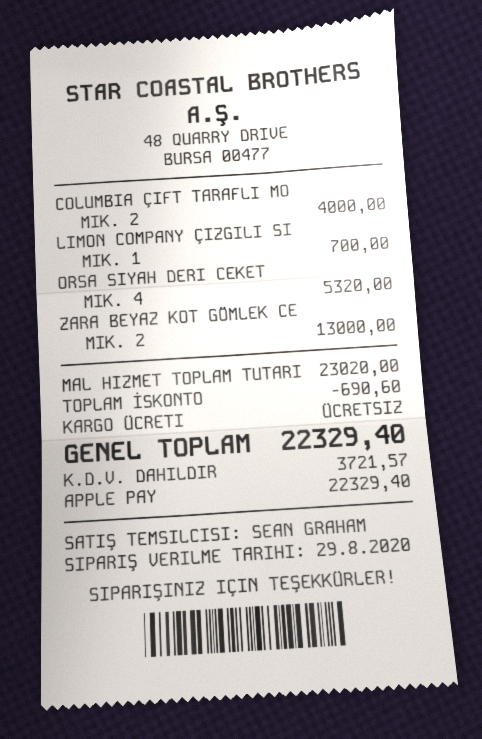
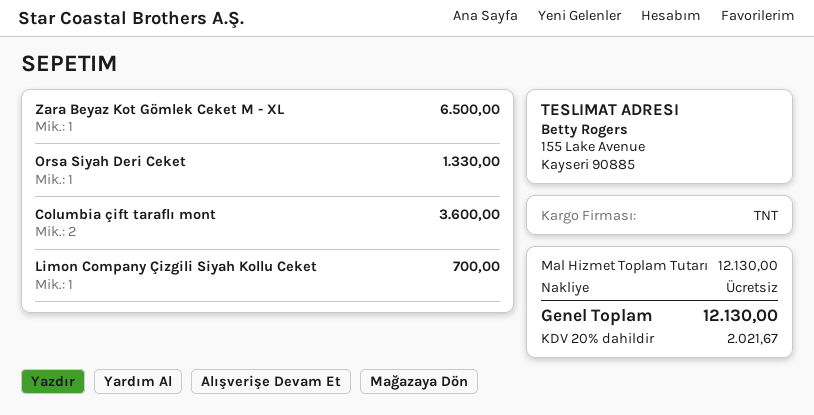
COLUMBIA ÇIFT TARAFLI MO: 2 for 4000.00 -> 2 for 3600.00
ORSA SIYAH DERI CEKET: 4 for 5320.00 -> 1 for 1330.00
ZARA BEYAZ KOT GÖMLEK CE: 2 for 13000.00 -> 1 for 6500.00
subtotal: 23020.00 -> 12130.00
discount: 690.60 -> none
tax: 3721.57 -> 2021.67
total: 22329.40 -> 12130.00

